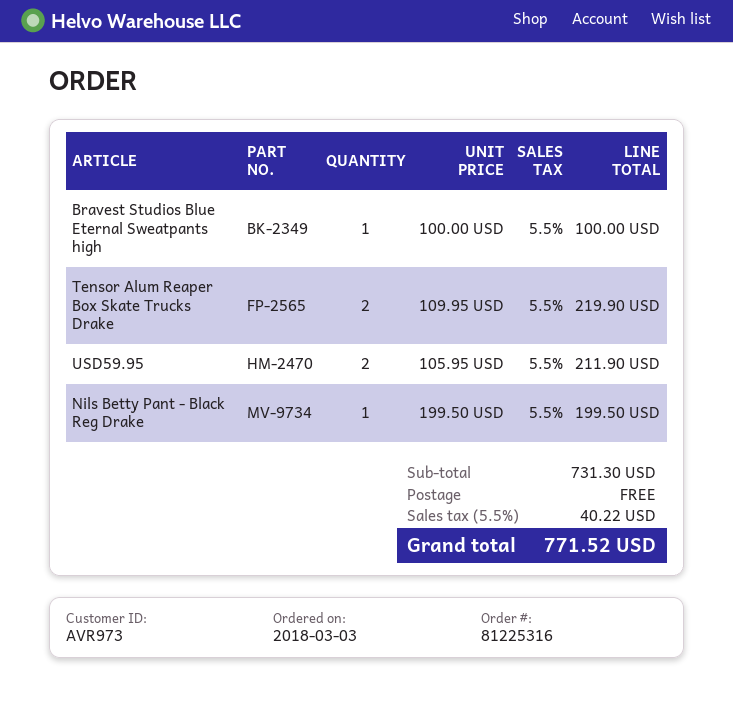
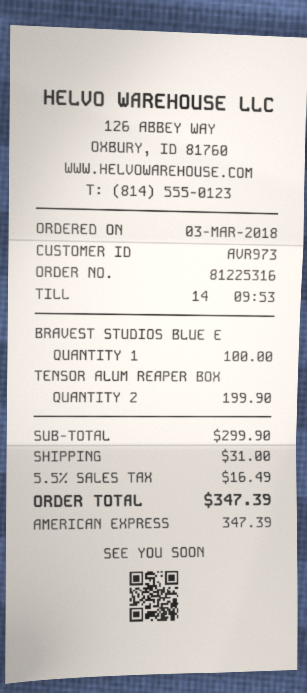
Tensor Alum Reaper Box Skate Trucks Drake: 2 for 219.90 -> 2 for 199.90
USD59.95: 2 for 211.90 -> none
Nils Betty Pant - Black Reg Drake: 1 for 199.50 -> none
subtotal: 731.30 -> 299.90
shipping: 0.00 -> 31.00
tax: 5.5% = 40.22 -> 5.5% = 16.49
total: 771.52 -> 347.39

